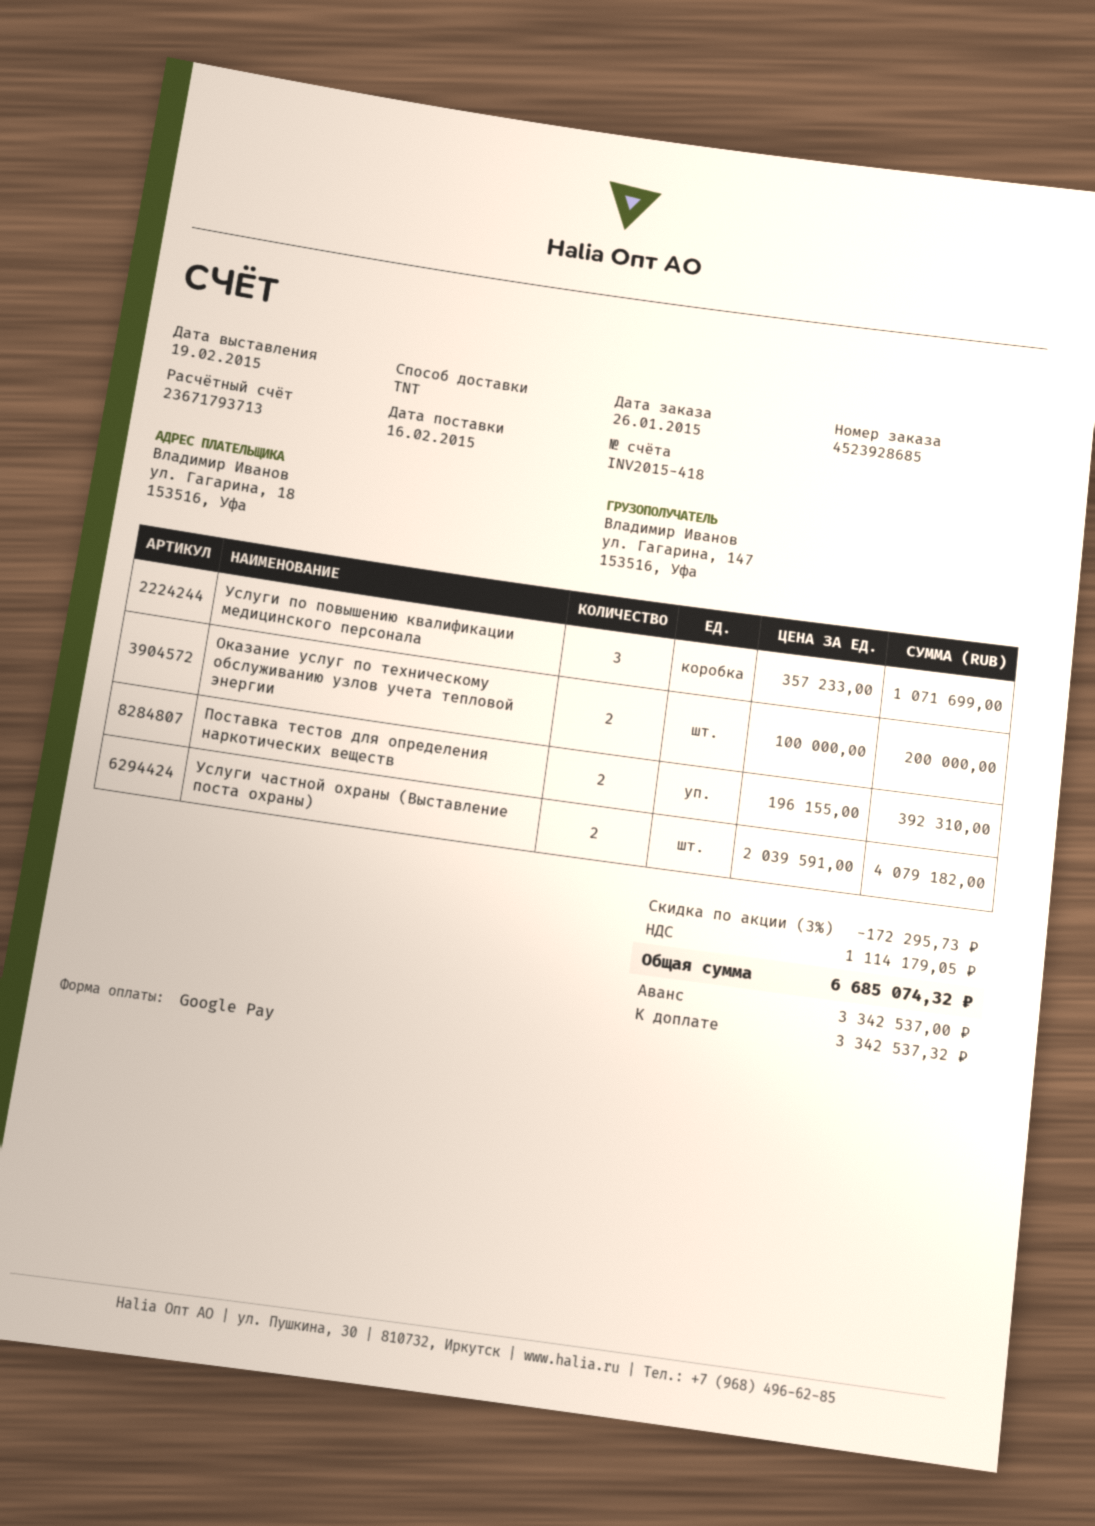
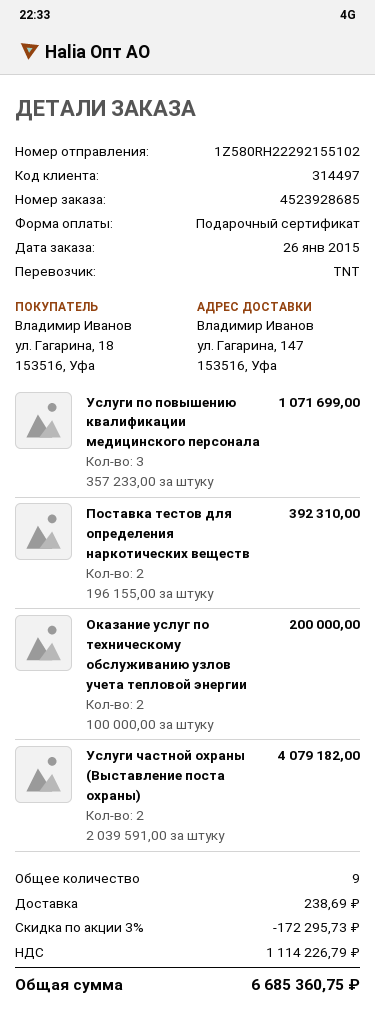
payment method: Google Pay -> gift card
shipping: none -> 238.69
tax: 1114179.05 -> 1114226.79
total: 6685074.32 -> 6685360.75

